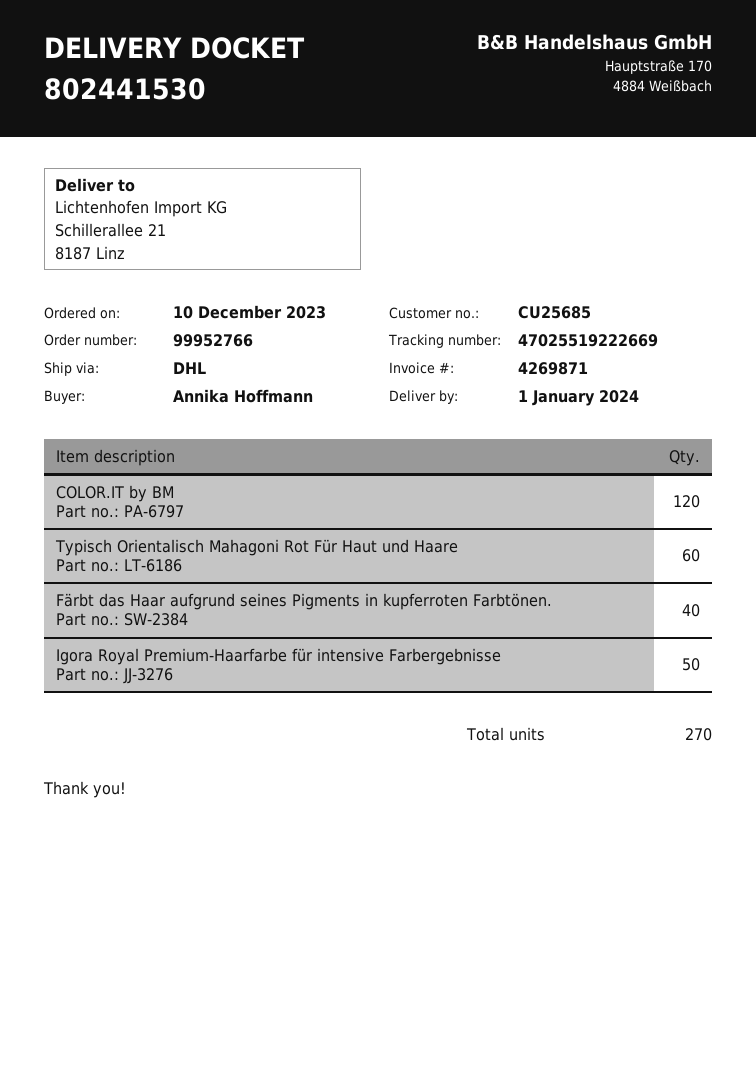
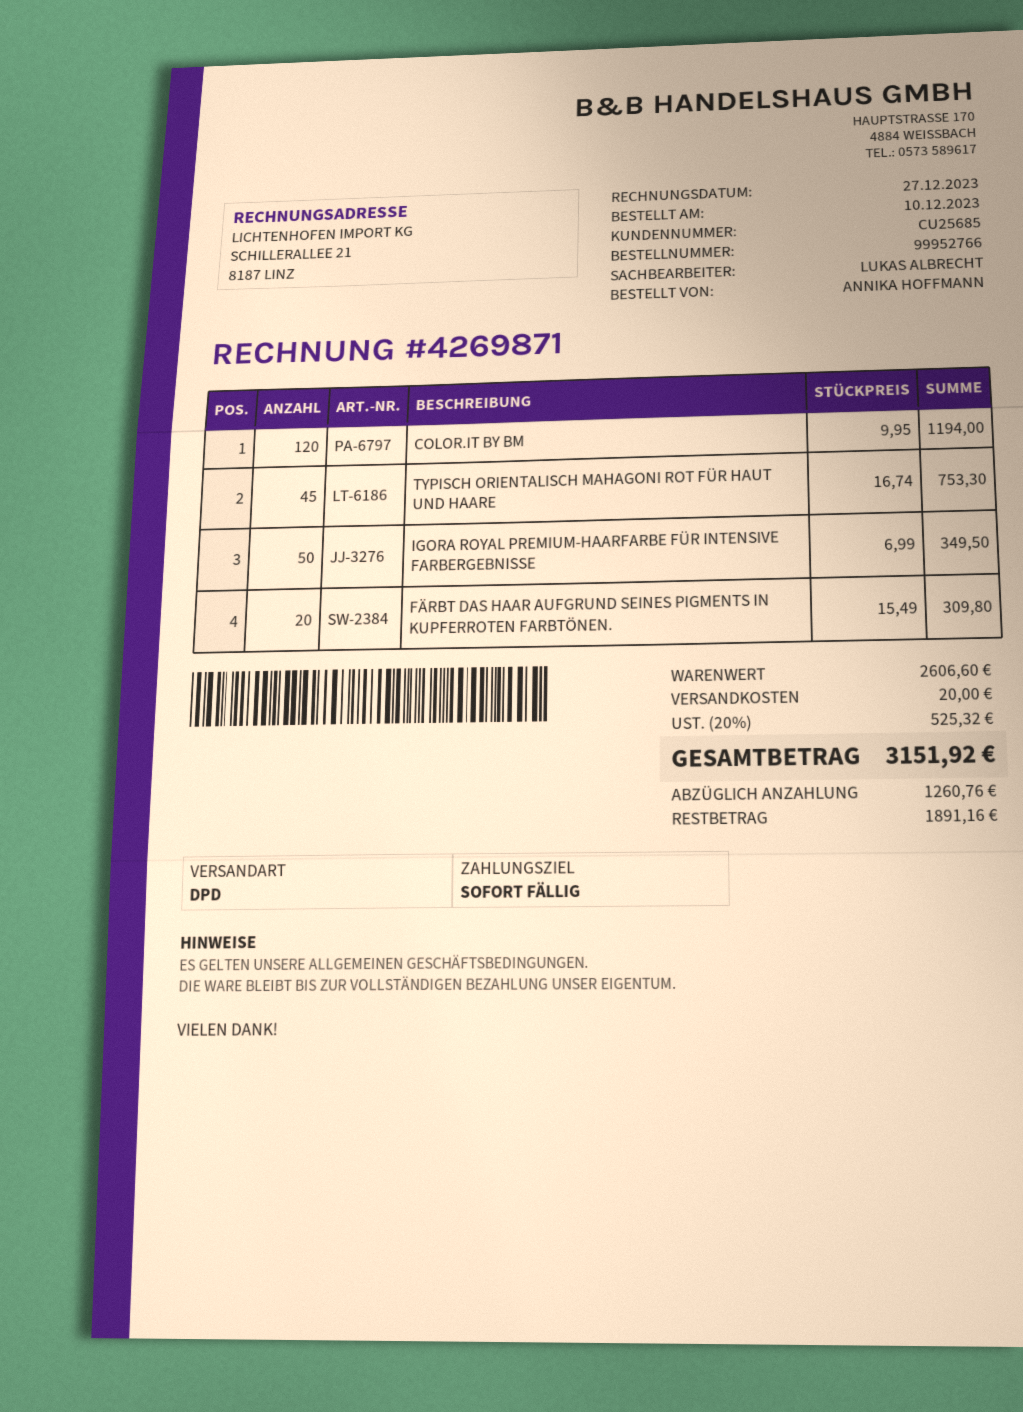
shipping method: DHL -> DPD
Typisch Orientalisch Mahagoni Rot Für Haut und Haare: 60 -> 45
Färbt das Haar aufgrund seines Pigments in kupferroten Farbtönen.: 40 -> 20

